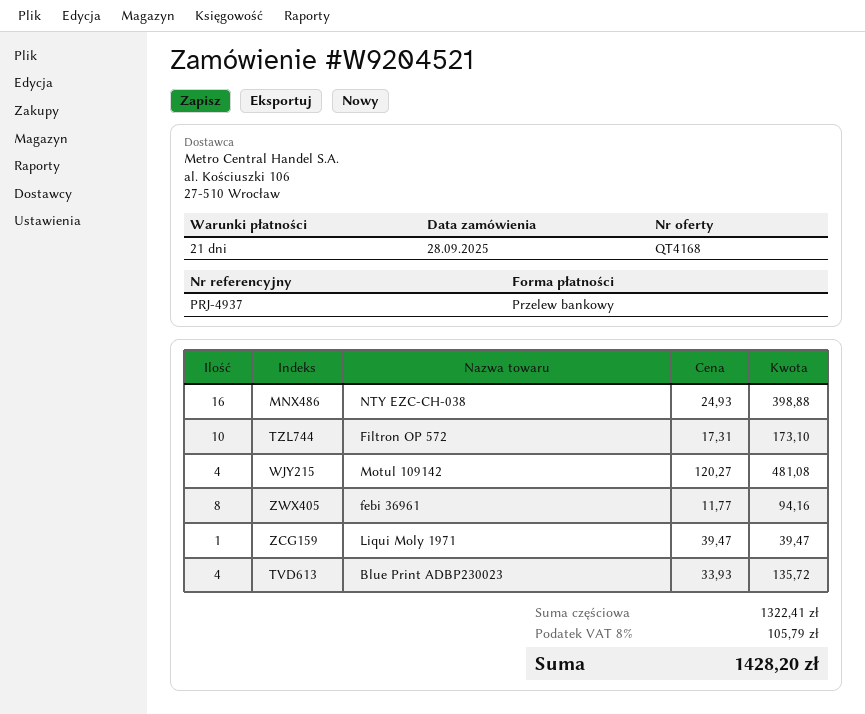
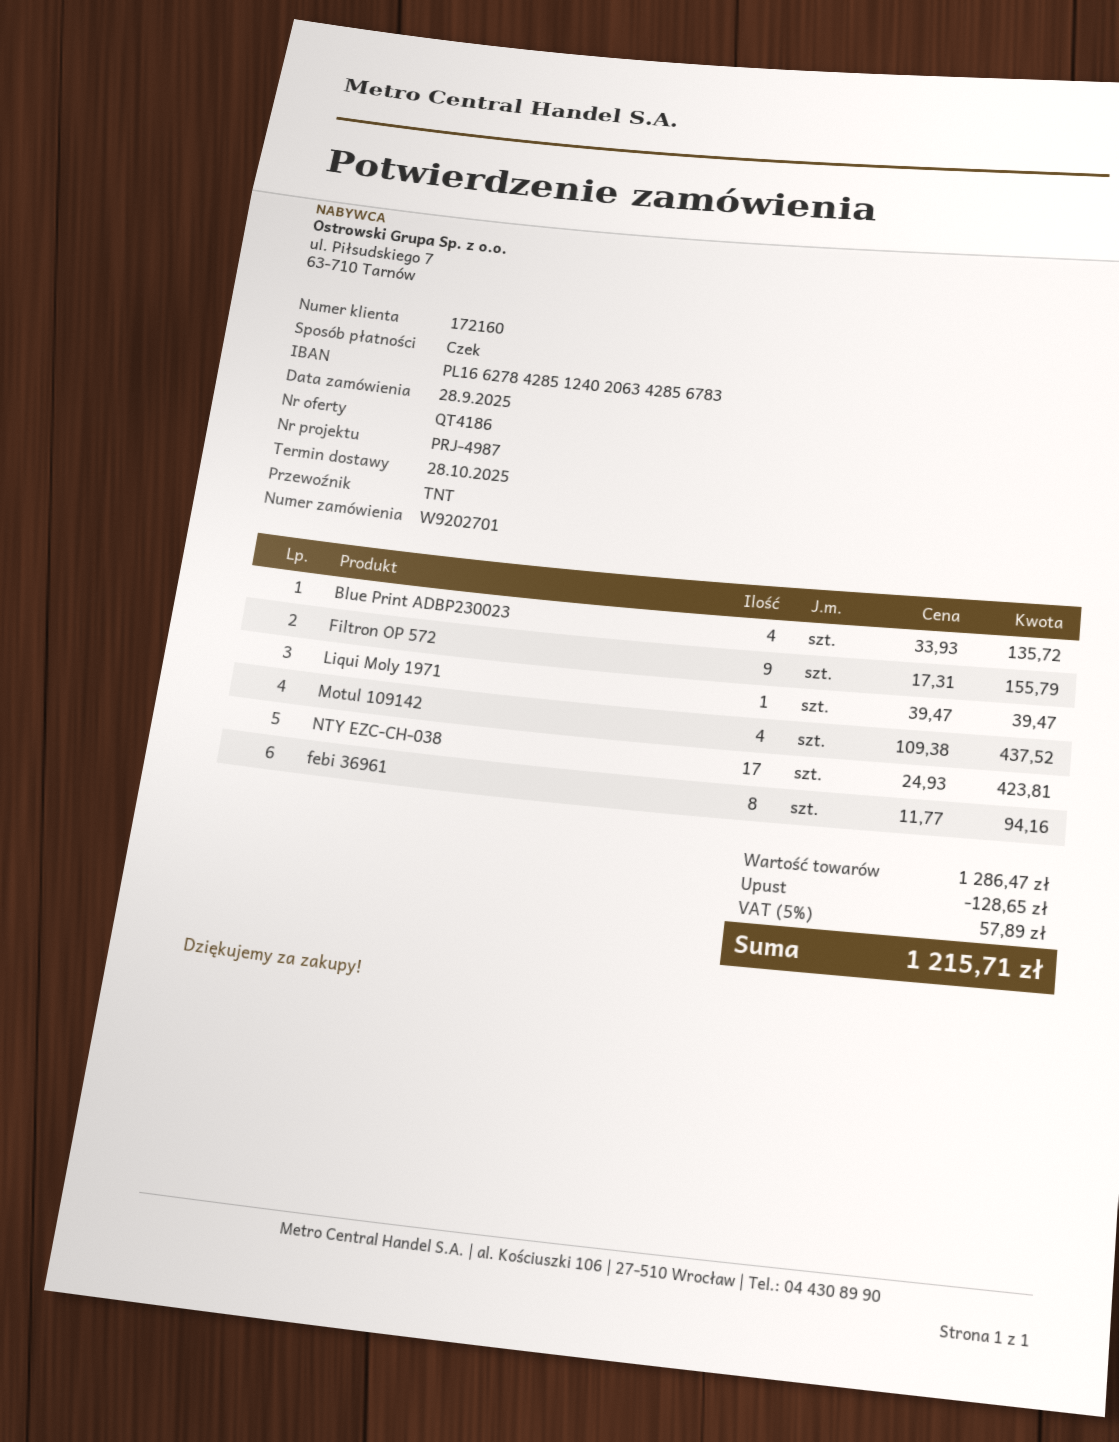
quote number: QT4168 -> QT4186
order number: W9204521 -> W9202701
reference: PRJ-4937 -> PRJ-4987
payment method: bank transfer -> cheque
NTY EZC-CH-038: 16 x 24.93 = 398.88 -> 17 x 24.93 = 423.81
Filtron OP 572: 10 x 17.31 = 173.10 -> 9 x 17.31 = 155.79
Motul 109142: 4 x 120.27 = 481.08 -> 4 x 109.38 = 437.52
subtotal: 1322.41 -> 1286.47
discount: none -> 128.65
tax: 8% = 105.79 -> 5% = 57.89
total: 1428.20 -> 1215.71

